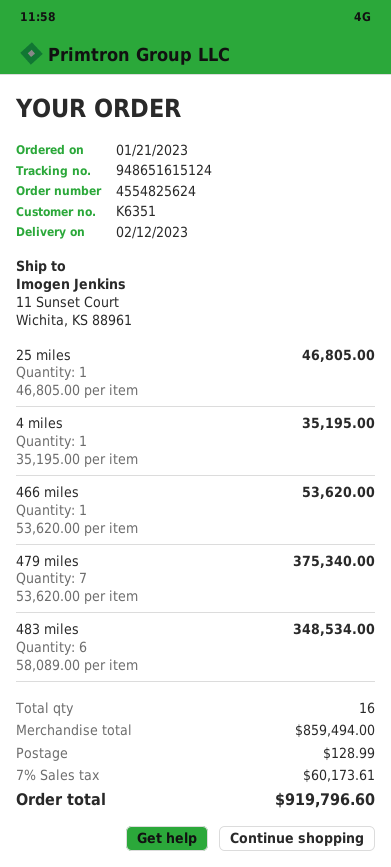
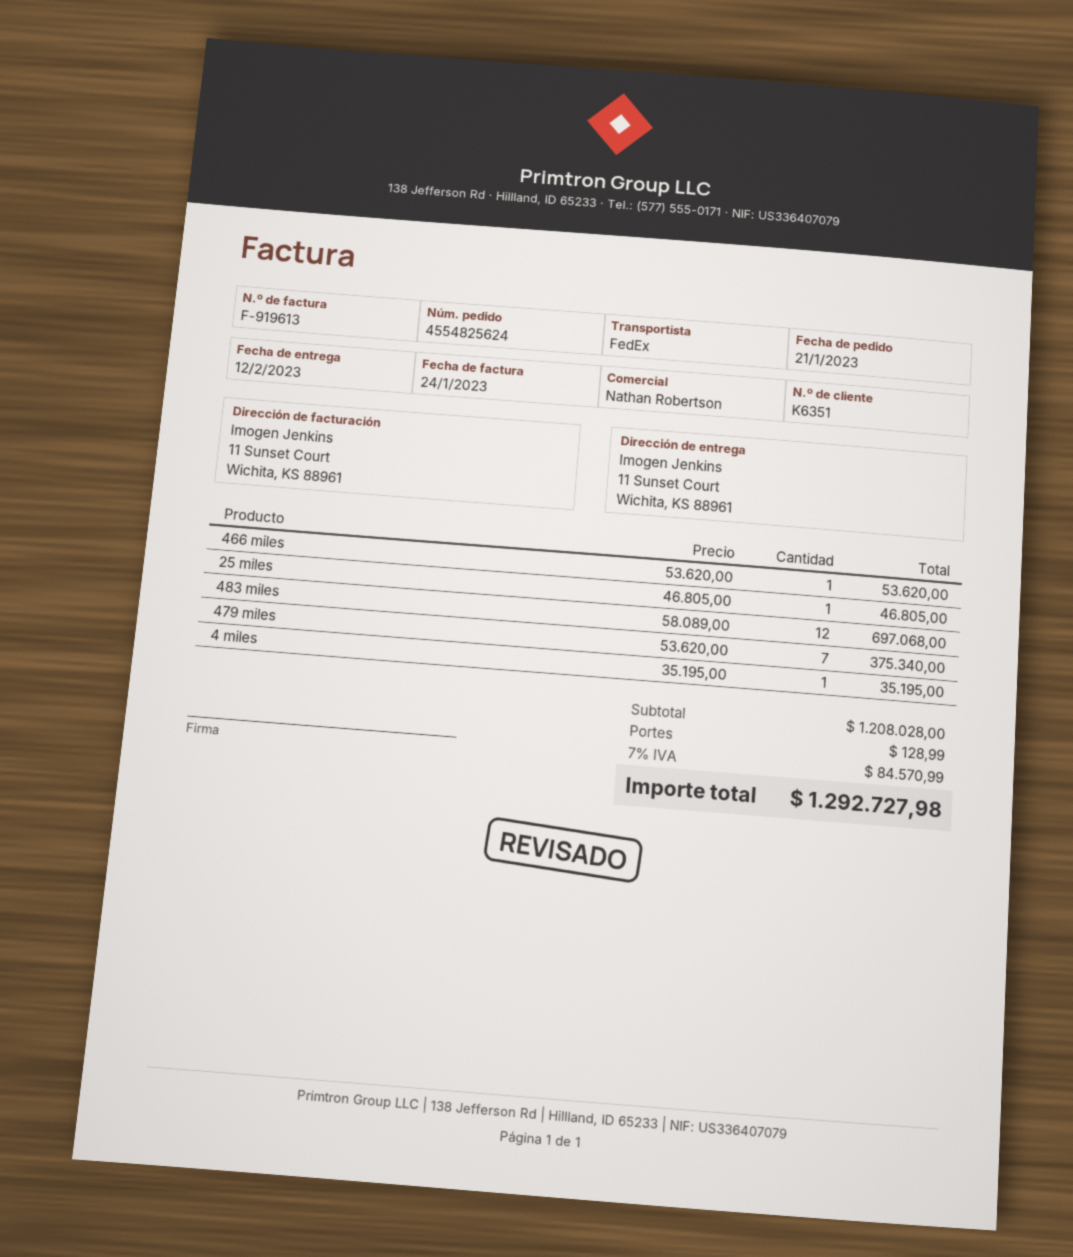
483 miles: 6 x 58089.00 = 348534.00 -> 12 x 58089.00 = 697068.00
subtotal: 859494.00 -> 1208028.00
tax: 7% = 60173.61 -> 7% = 84570.99
total: 919796.60 -> 1292727.98

